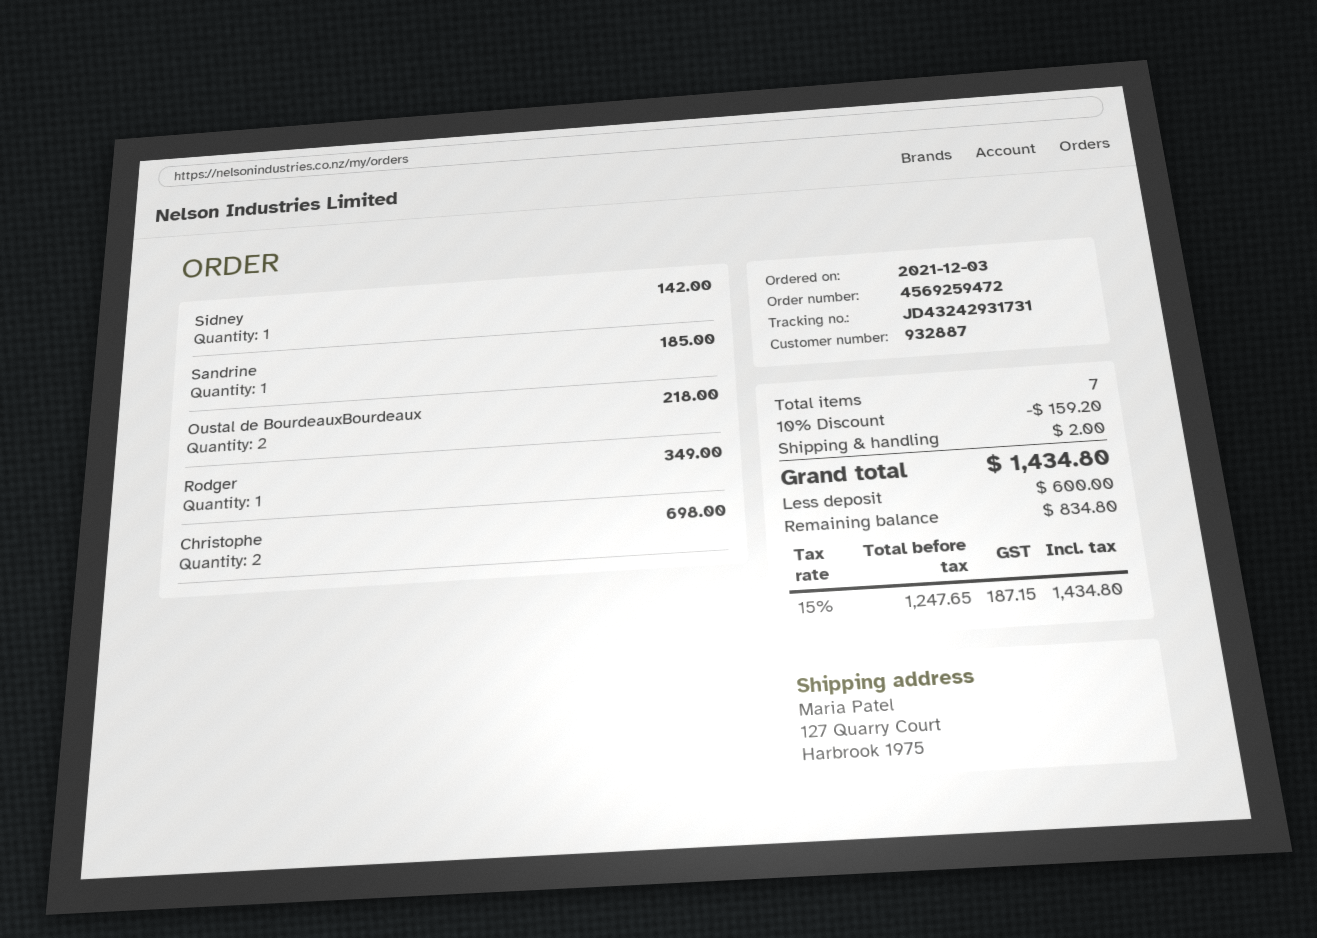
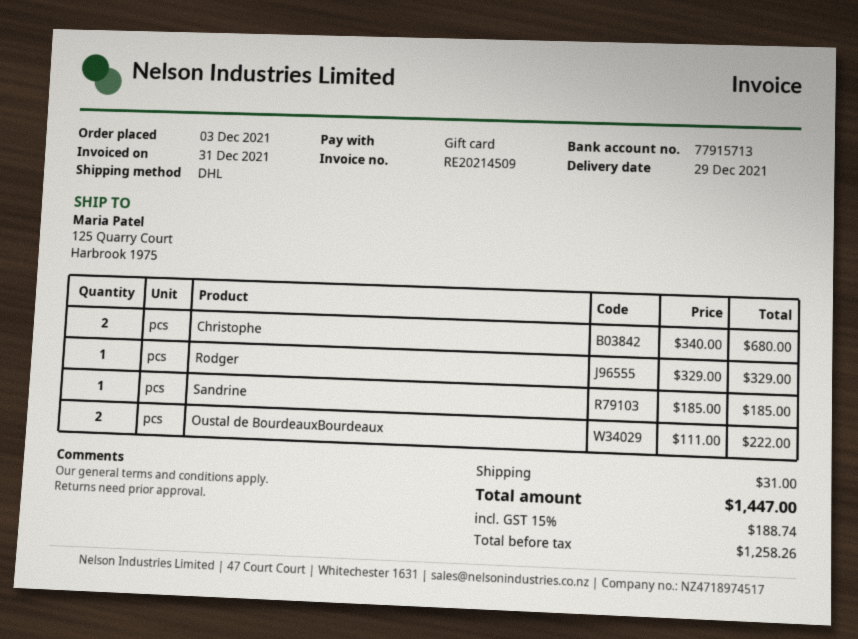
ship to: 127 Quarry Court, Harbrook 1975 -> 125 Quarry Court, Harbrook 1975
Sidney: 1 for 142.00 -> none
Oustal de BourdeauxBourdeaux: 2 for 218.00 -> 2 for 222.00
Rodger: 1 for 349.00 -> 1 for 329.00
Christophe: 2 for 698.00 -> 2 for 680.00
discount: 10% = 159.20 -> none
shipping: 2.00 -> 31.00
net: 1247.65 -> 1258.26
tax: 15% = 187.15 -> 15% = 188.74
total: 1434.80 -> 1447.00

